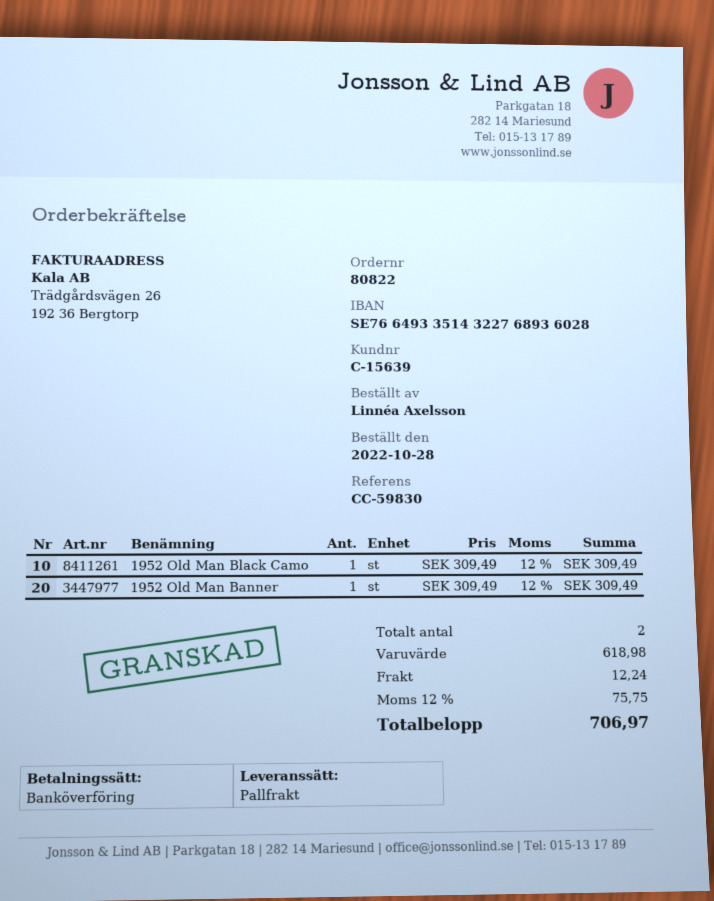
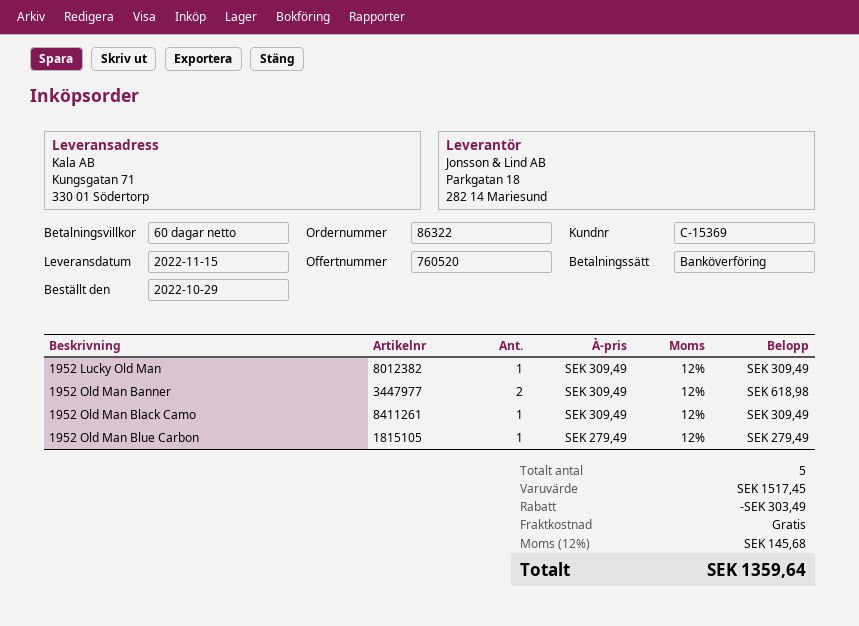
order number: 80822 -> 86322
order date: 2022-10-28 -> 2022-10-29
customer number: C-15639 -> C-15369
1952 Old Man Banner: 1 x 309.49 = 309.49 -> 2 x 309.49 = 618.98
1952 Lucky Old Man: none -> 1 x 309.49 = 309.49
1952 Old Man Blue Carbon: none -> 1 x 279.49 = 279.49
total quantity: 2 -> 5
subtotal: 618.98 -> 1517.45
discount: none -> 303.49
shipping: 12.24 -> 0.00
tax: 12% = 75.75 -> 12% = 145.68
total: 706.97 -> 1359.64

